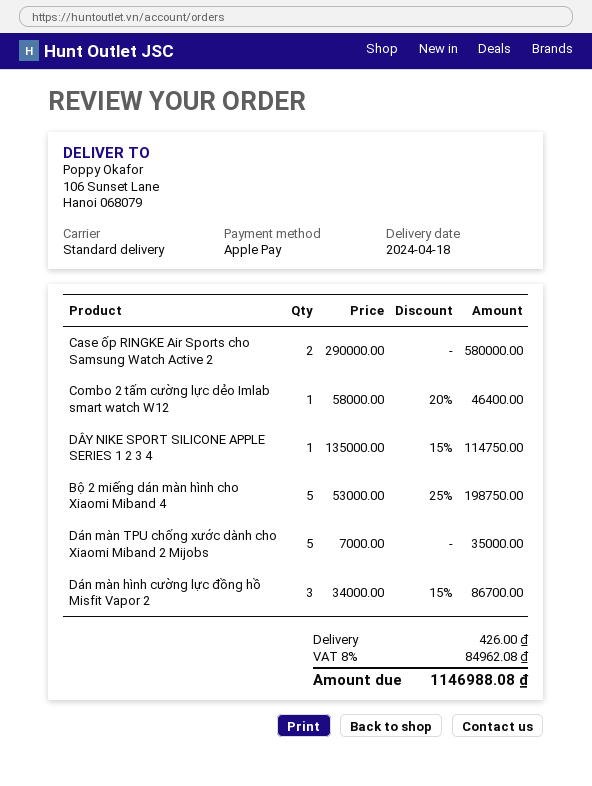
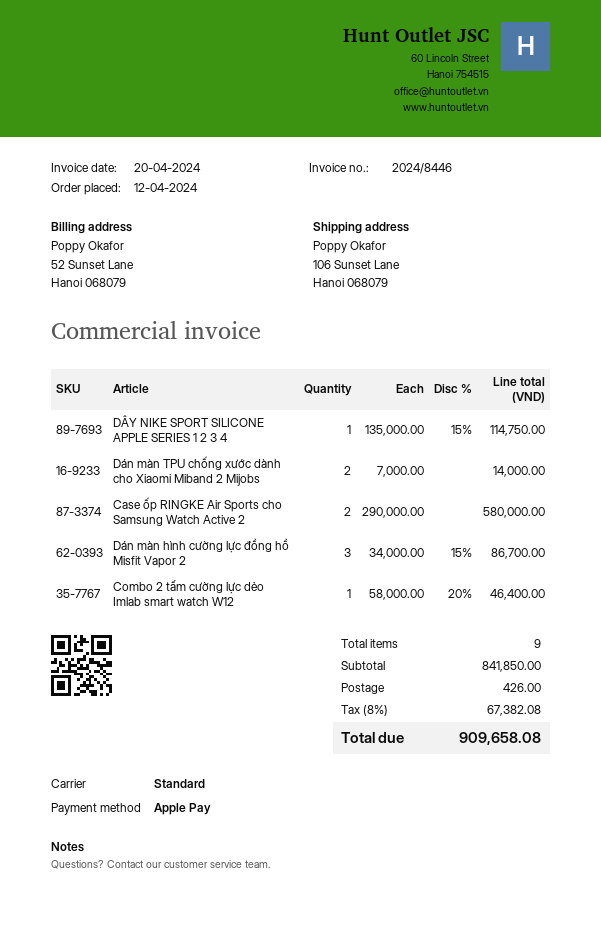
Bộ 2 miếng dán màn hình cho Xiaomi Miband 4: 5 x 53000.00 - 25% = 198750.00 -> none
Dán màn TPU chống xước dành cho Xiaomi Miband 2 Mijobs: 5 x 7000.00 = 35000.00 -> 2 x 7000.00 = 14000.00
tax: 8% = 84962.08 -> 8% = 67382.08
total: 1146988.08 -> 909658.08

